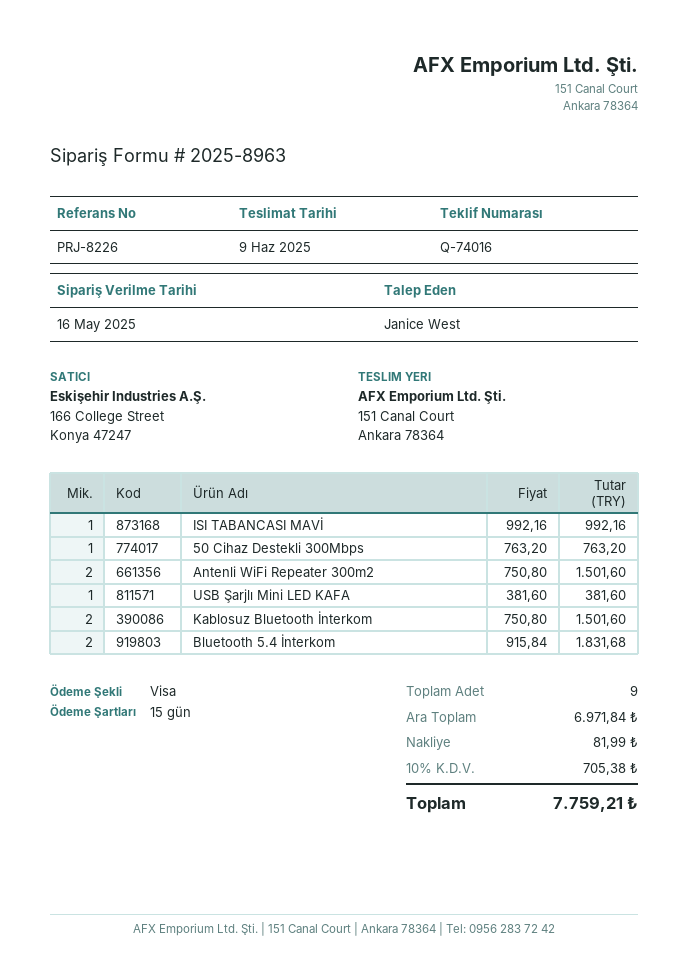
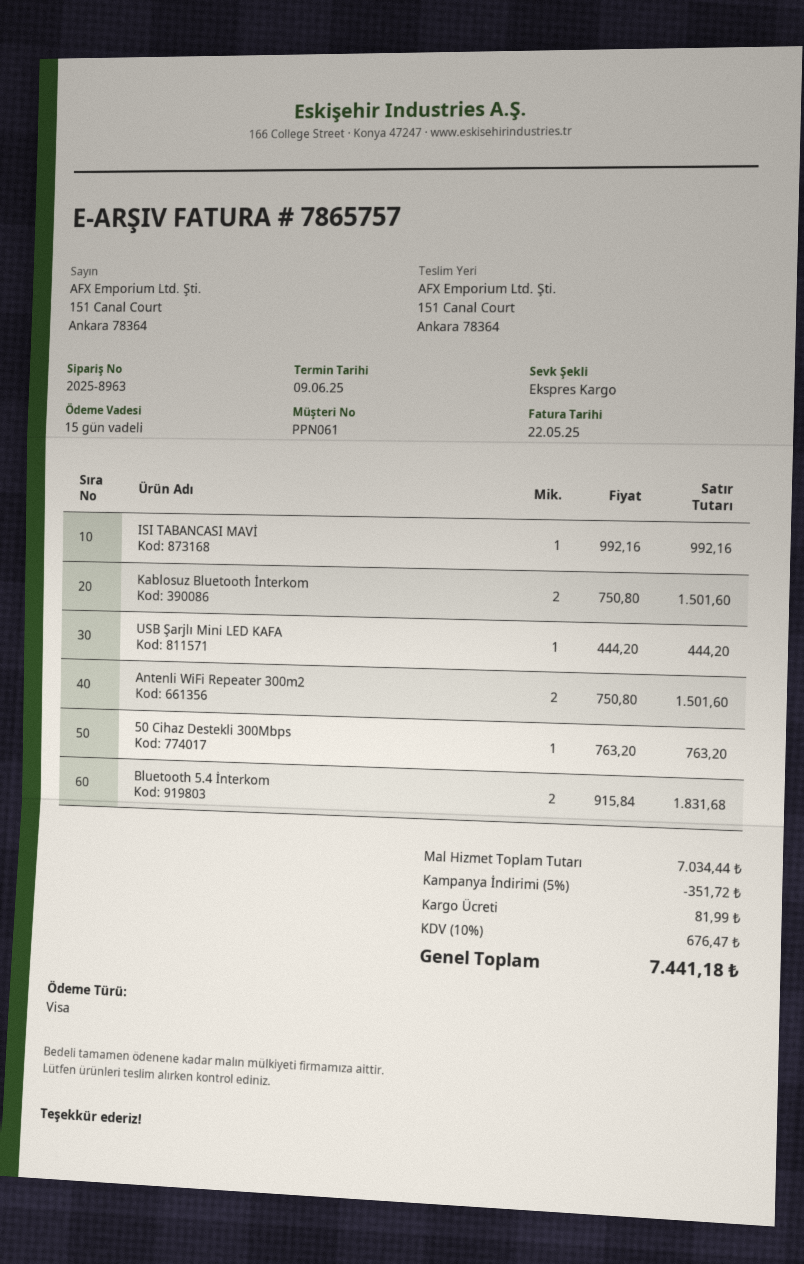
USB Şarjlı Mini LED KAFA: 1 x 381.60 = 381.60 -> 1 x 444.20 = 444.20
subtotal: 6971.84 -> 7034.44
discount: none -> 5% = 351.72
tax: 10% = 705.38 -> 10% = 676.47
total: 7759.21 -> 7441.18

